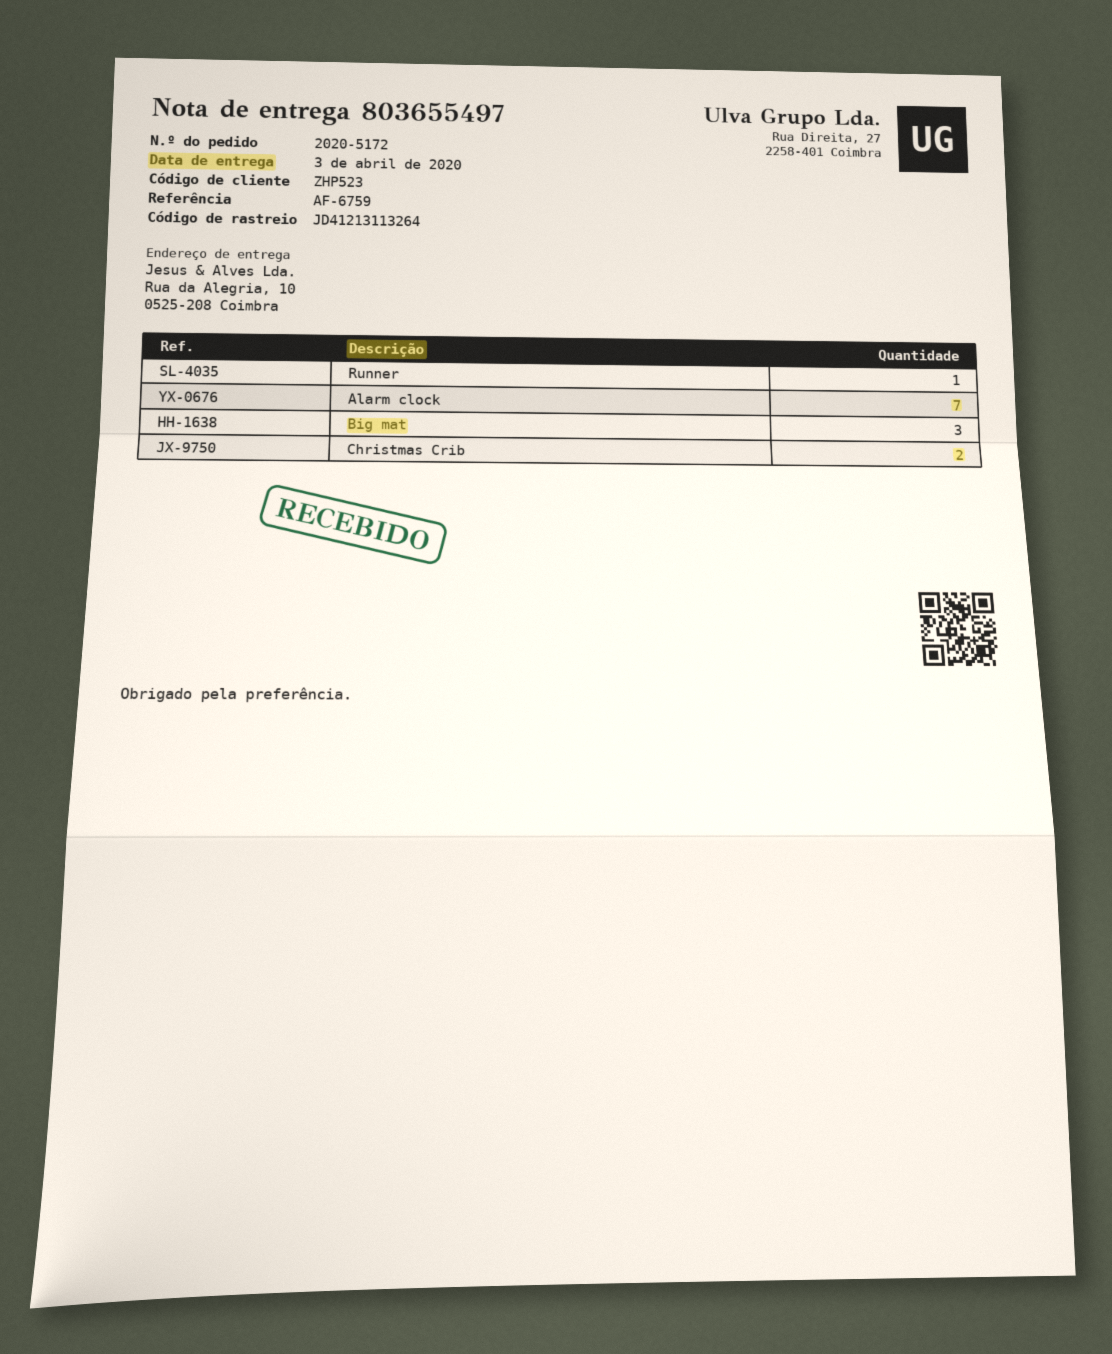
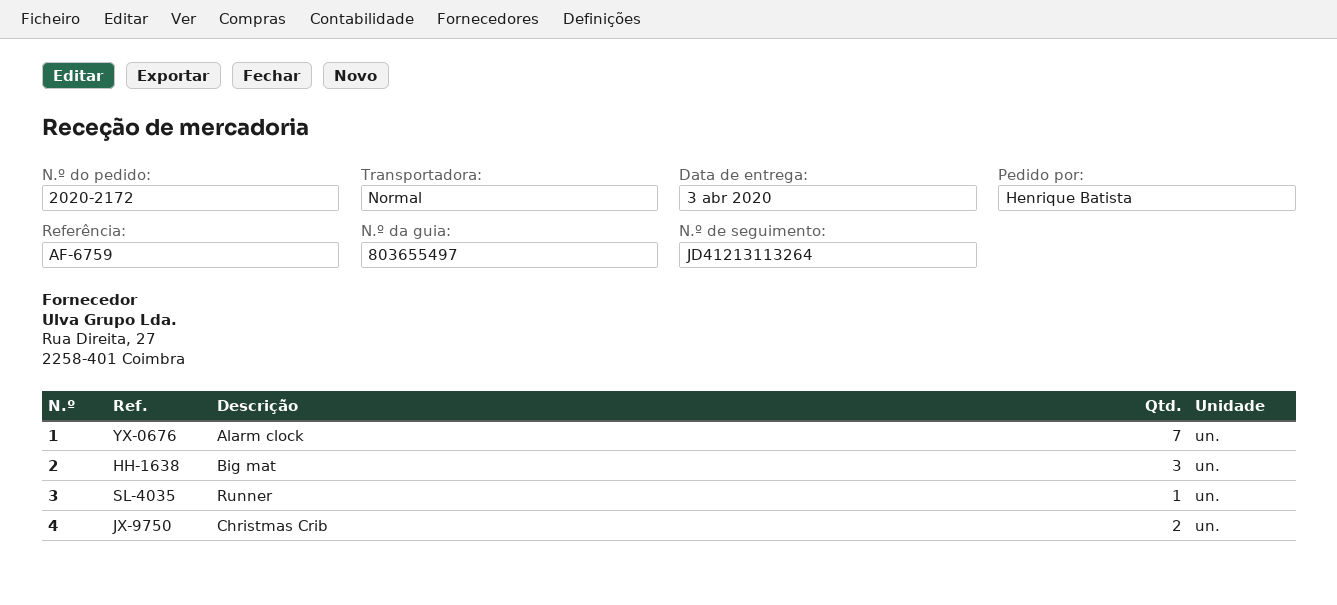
order number: 2020-5172 -> 2020-2172

